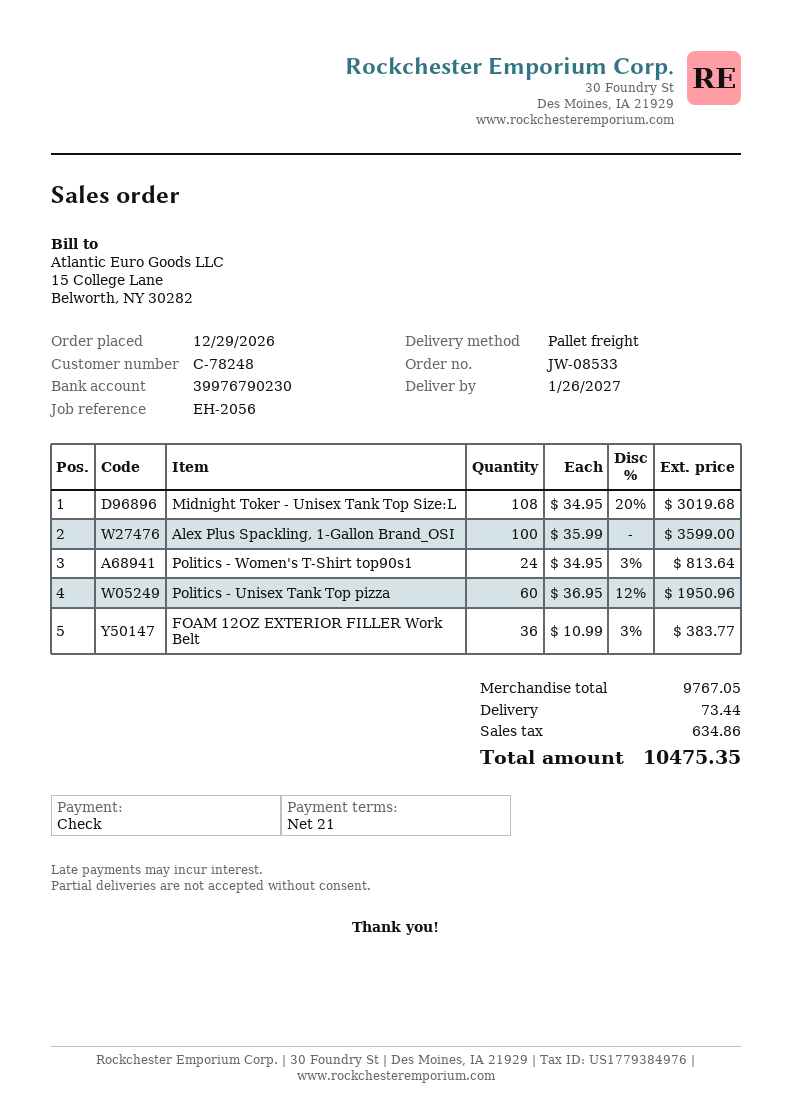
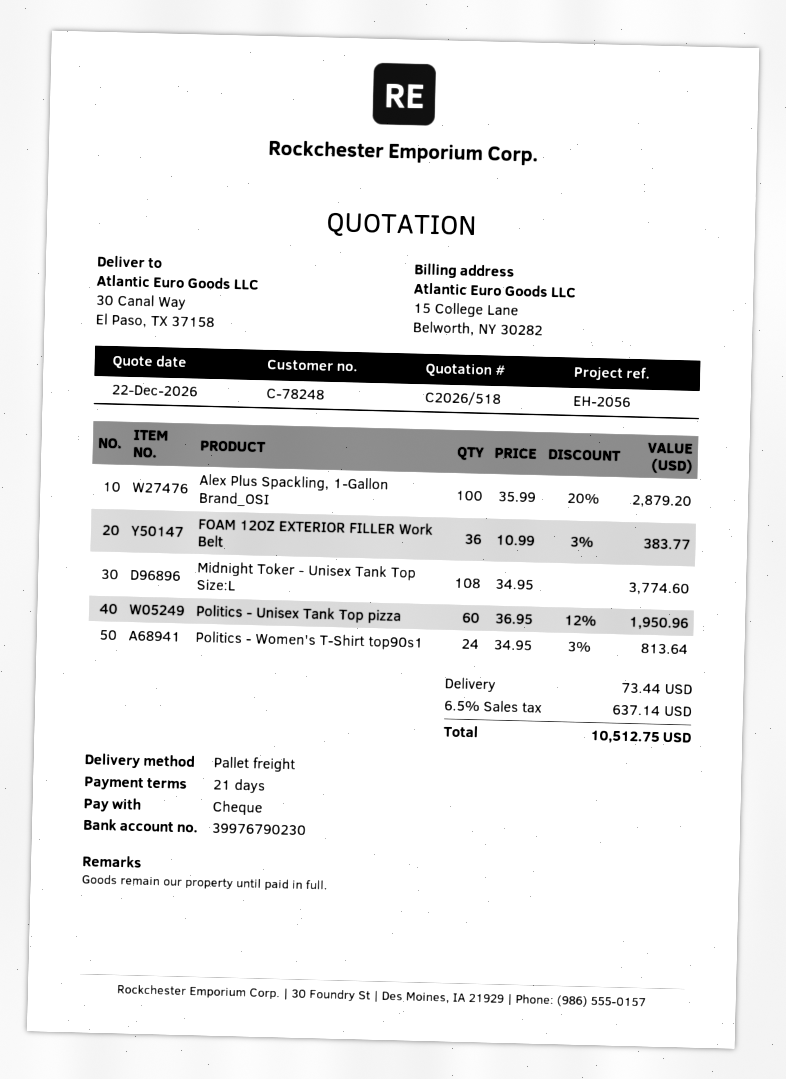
Midnight Toker - Unisex Tank Top Size:L: 108 x 34.95 - 20% = 3019.68 -> 108 x 34.95 = 3774.60
Alex Plus Spackling, 1-Gallon Brand_OSI: 100 x 35.99 = 3599.00 -> 100 x 35.99 - 20% = 2879.20
tax: 634.86 -> 637.14
total: 10475.35 -> 10512.75

